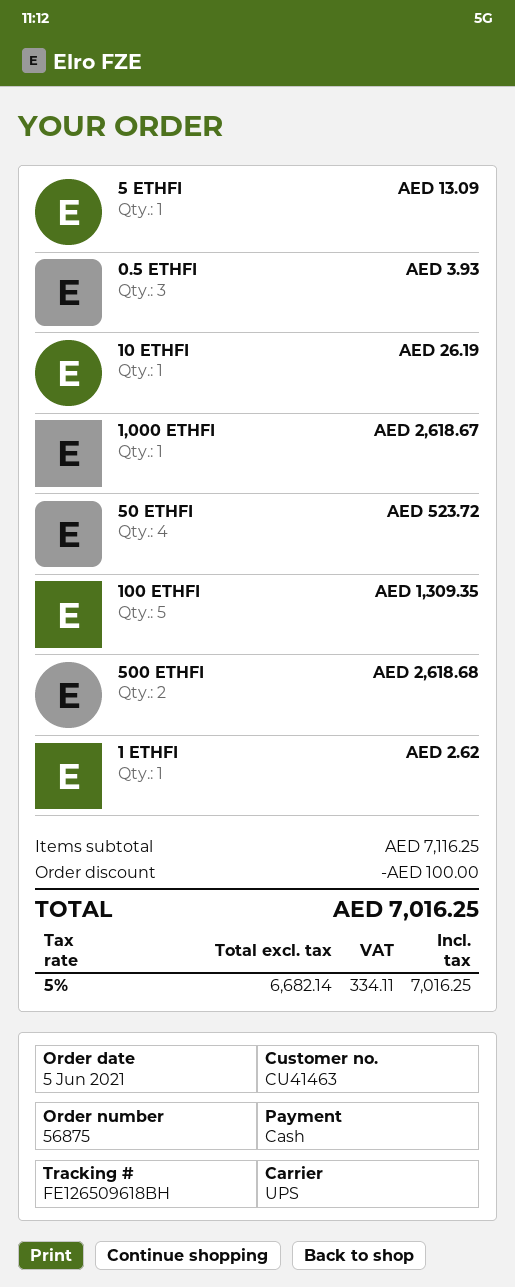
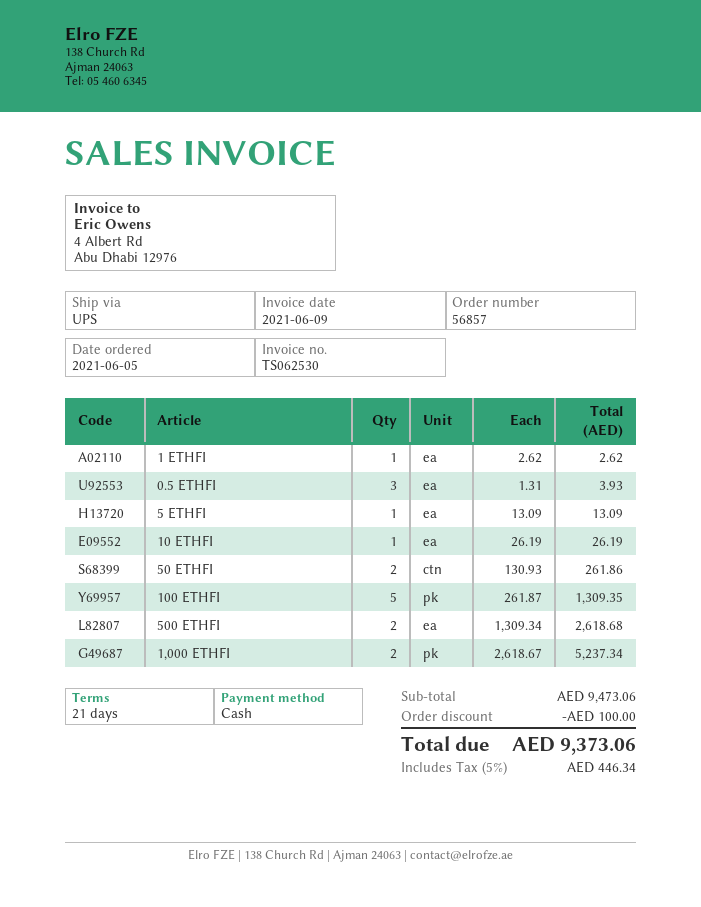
order number: 56875 -> 56857
1,000 ETHFI: 1 for 2618.67 -> 2 for 5237.34
50 ETHFI: 4 for 523.72 -> 2 for 261.86
subtotal: 7116.25 -> 9473.06
tax: 5% = 334.11 -> 5% = 446.34
total: 7016.25 -> 9373.06

